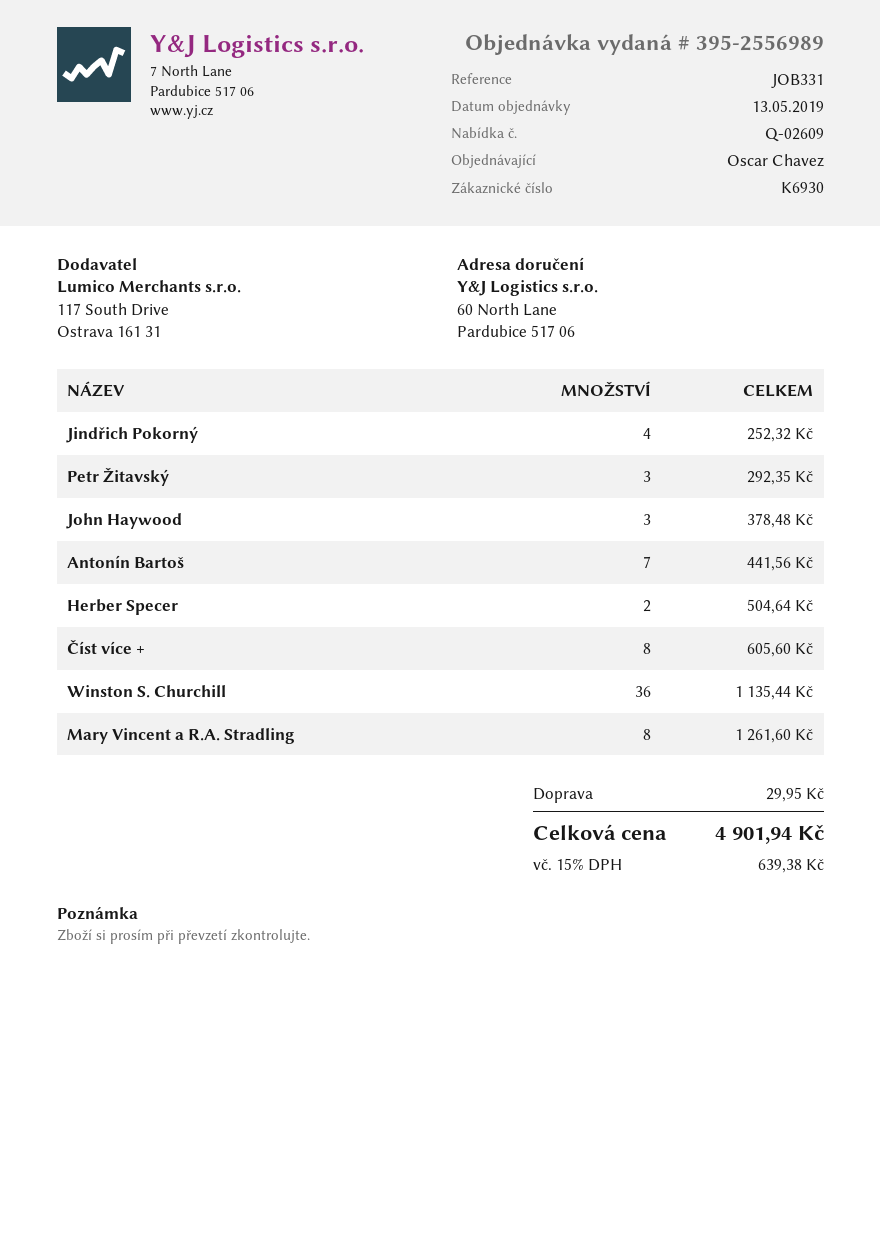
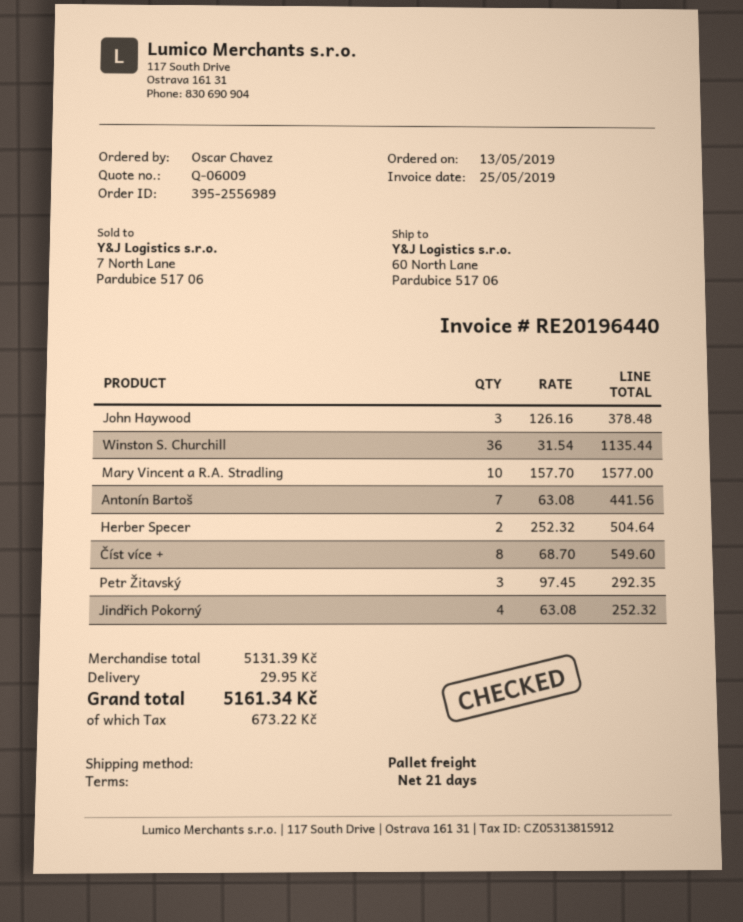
quote number: Q-02609 -> Q-06009
Číst více +: 8 for 605.60 -> 8 for 549.60
Mary Vincent a R.A. Stradling: 8 for 1261.60 -> 10 for 1577.00
tax: 639.38 -> 673.22
total: 4901.94 -> 5161.34

